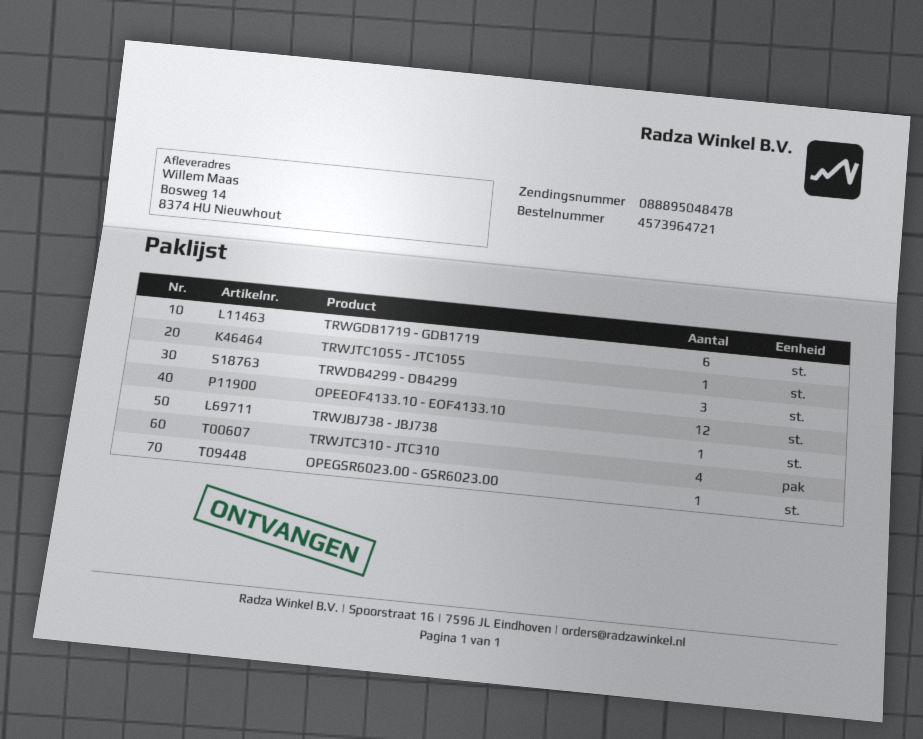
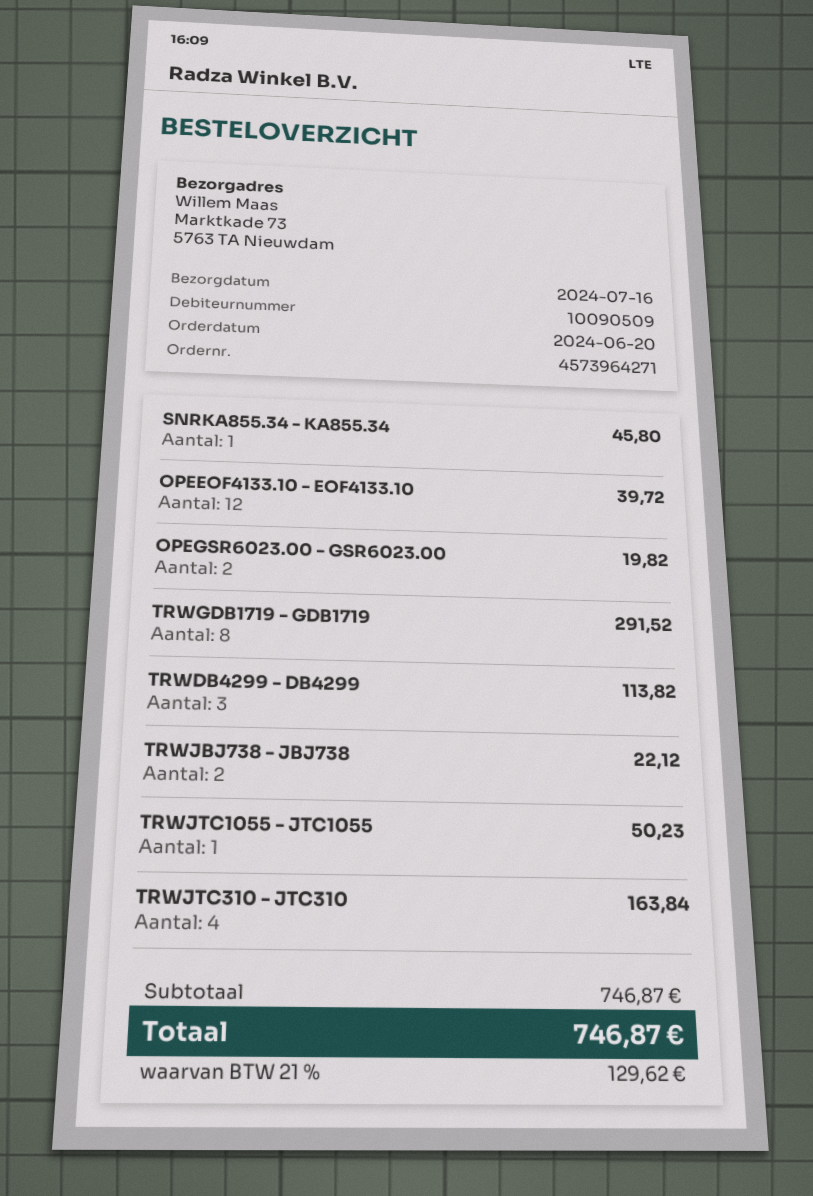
order number: 4573964721 -> 4573964271
ship to: Bosweg 14, 8374 HU Nieuwhout -> Marktkade 73, 5763 TA Nieuwdam
TRWGDB1719 - GDB1719: 6 -> 8
TRWJBJ738 - JBJ738: 1 -> 2
OPEGSR6023.00 - GSR6023.00: 1 -> 2
SNRKA855.34 - KA855.34: none -> 1

